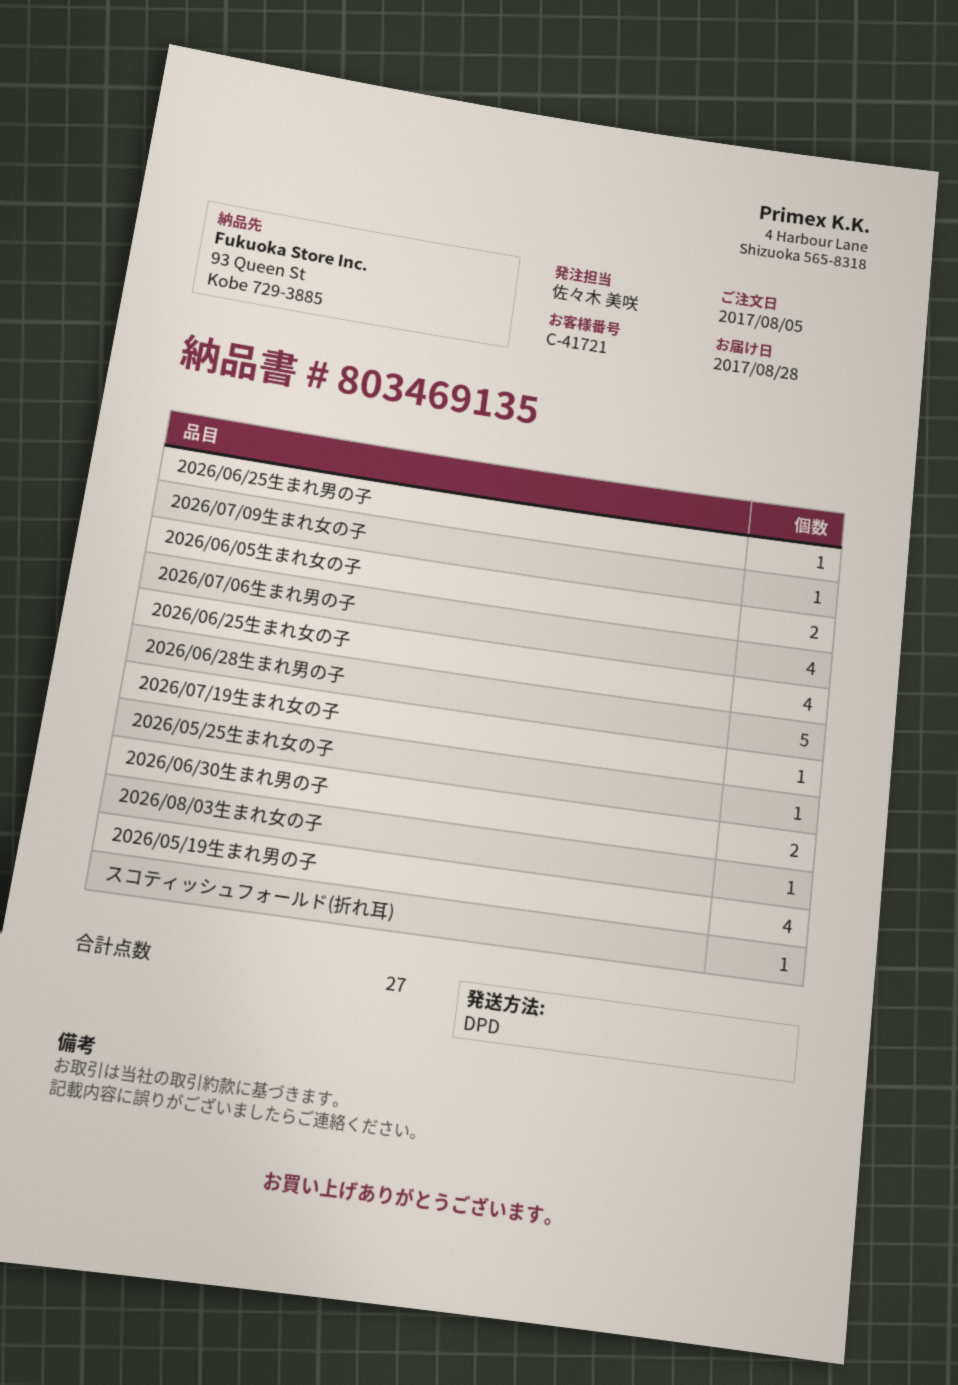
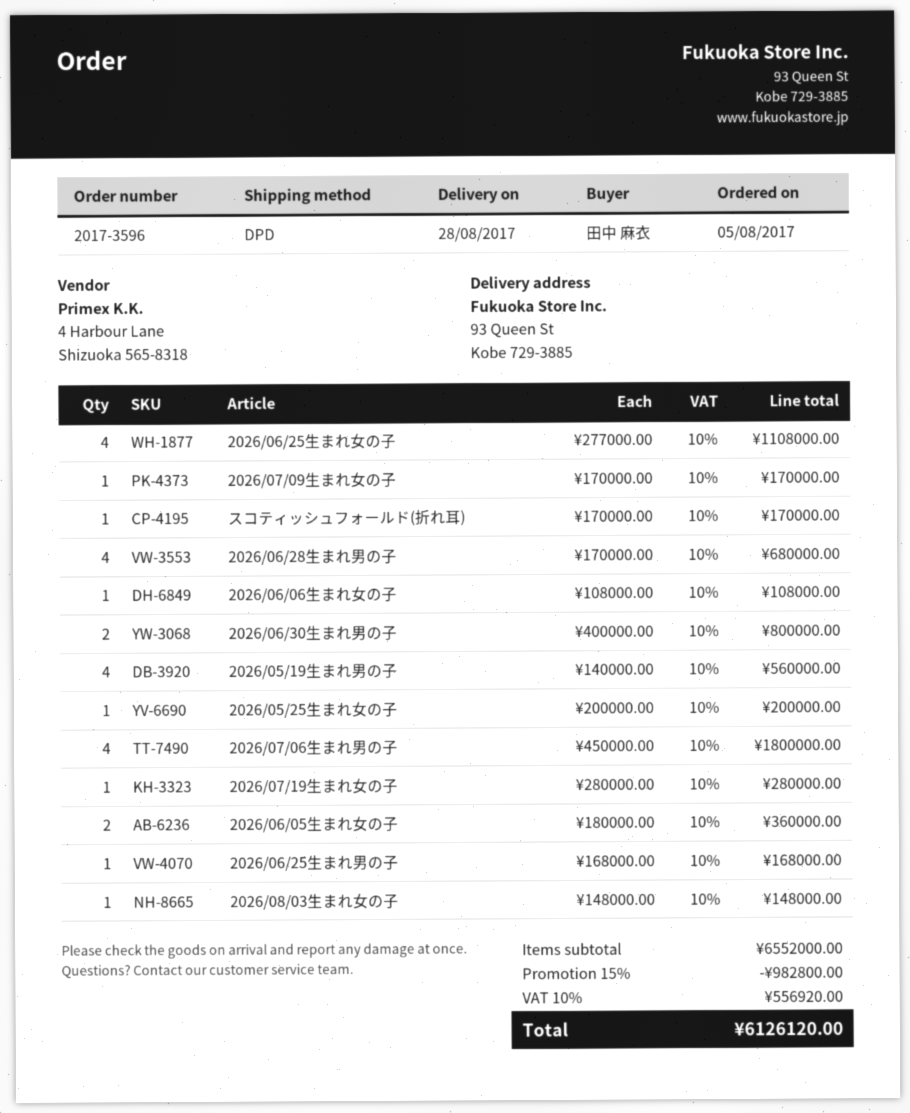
ordered by: 佐々木 美咲 -> 田中 麻衣
2026/06/28生まれ男の子: 5 -> 4
2026/06/06生まれ女の子: none -> 1

